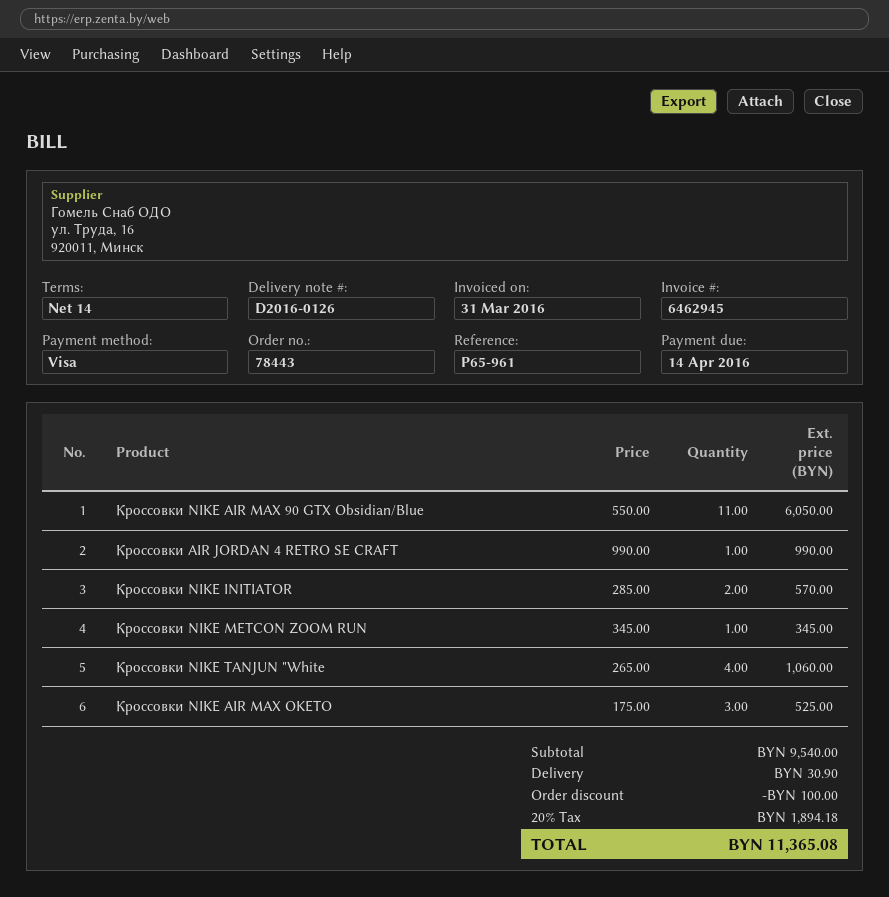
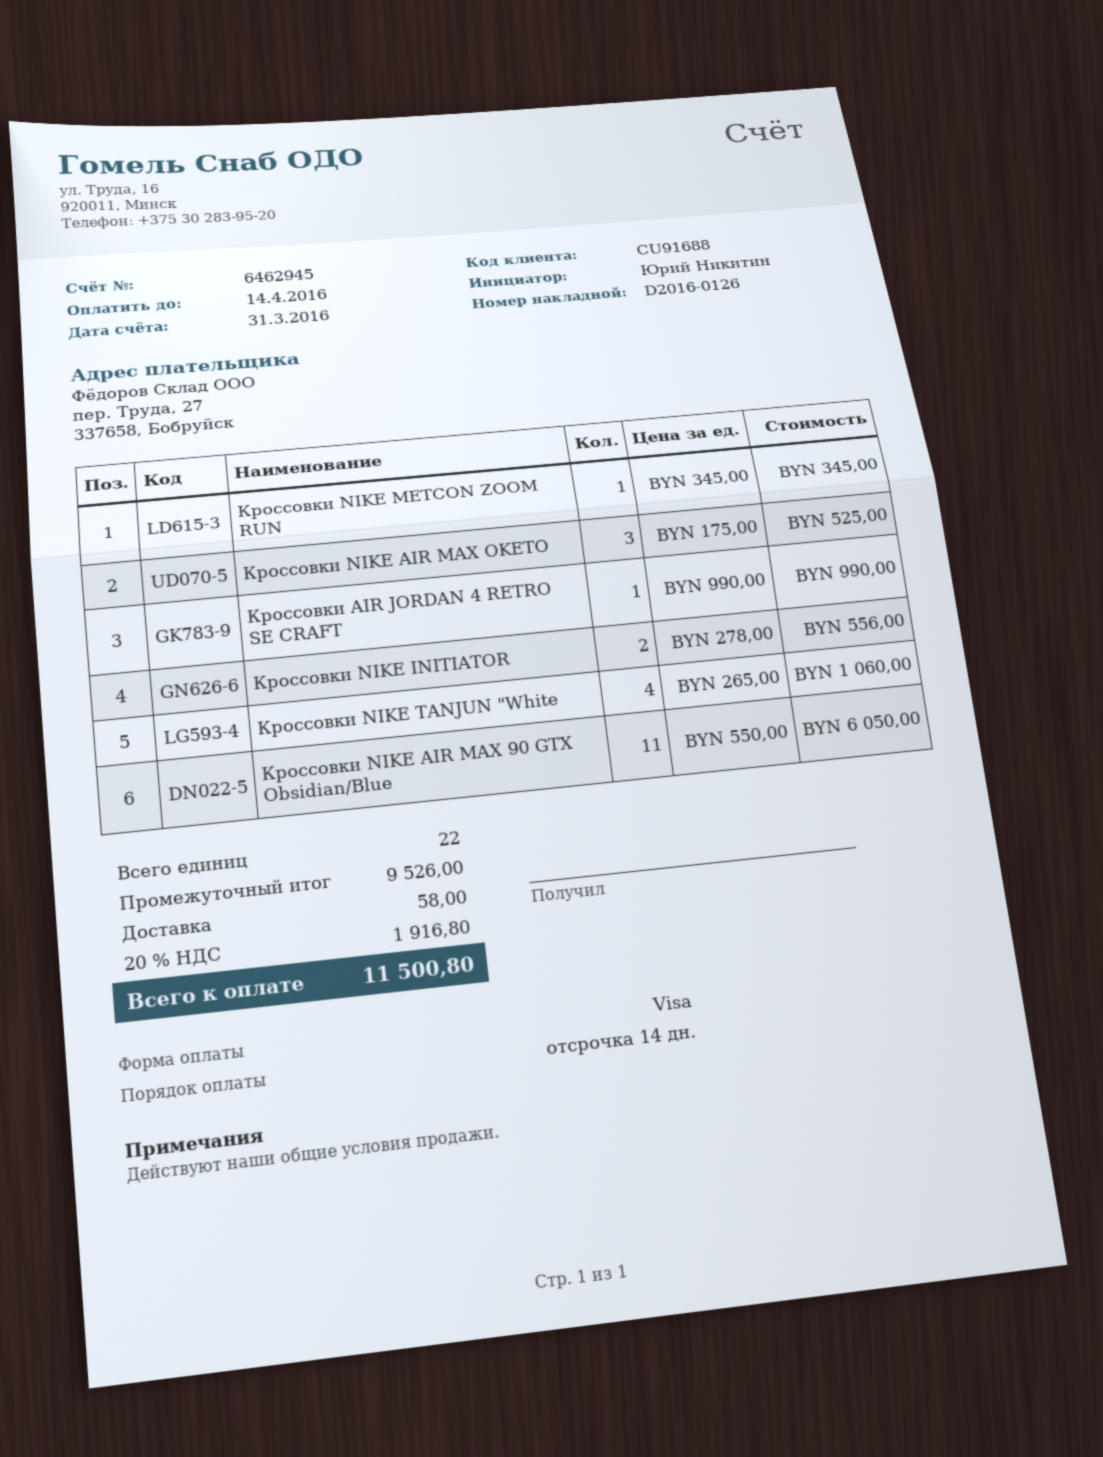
Кроссовки NIKE INITIATOR: 2 x 285.00 = 570.00 -> 2 x 278.00 = 556.00
subtotal: 9540.00 -> 9526.00
discount: 100.00 -> none
shipping: 30.90 -> 58.00
tax: 20% = 1894.18 -> 20% = 1916.80
total: 11365.08 -> 11500.80

